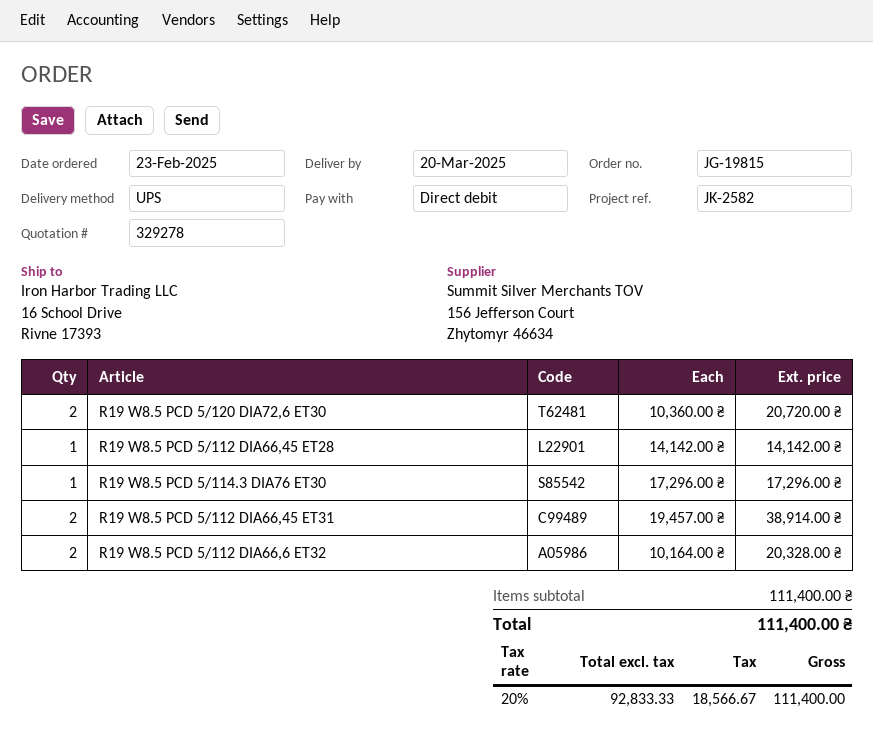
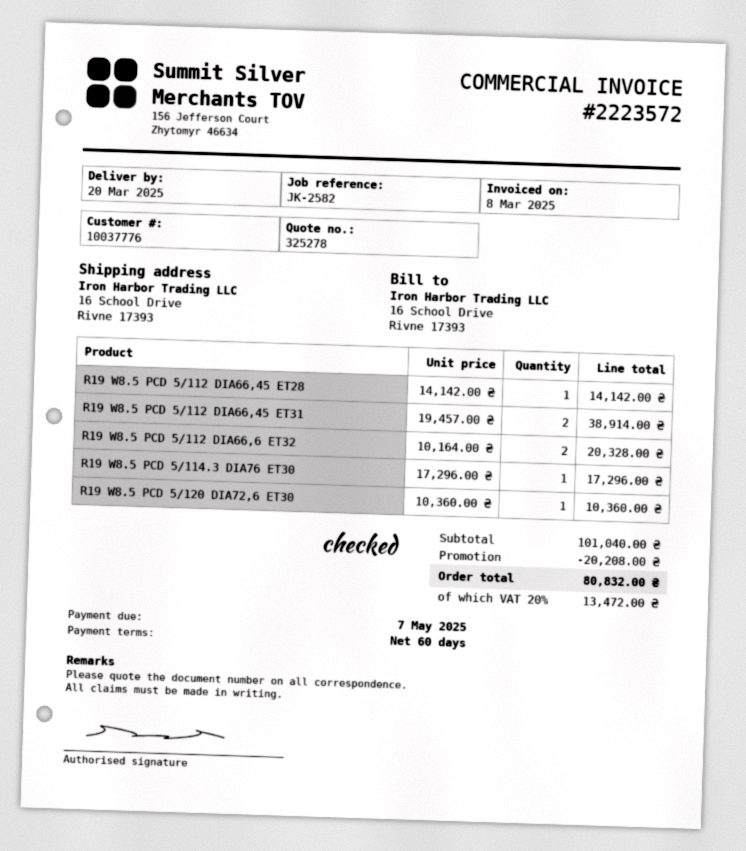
quote number: 329278 -> 325278
R19 W8.5 PCD 5/120 DIA72,6 ET30: 2 x 10360.00 = 20720.00 -> 1 x 10360.00 = 10360.00
subtotal: 111400.00 -> 101040.00
discount: none -> 20208.00
tax: 20% = 18566.67 -> 20% = 13472.00
total: 111400.00 -> 80832.00

